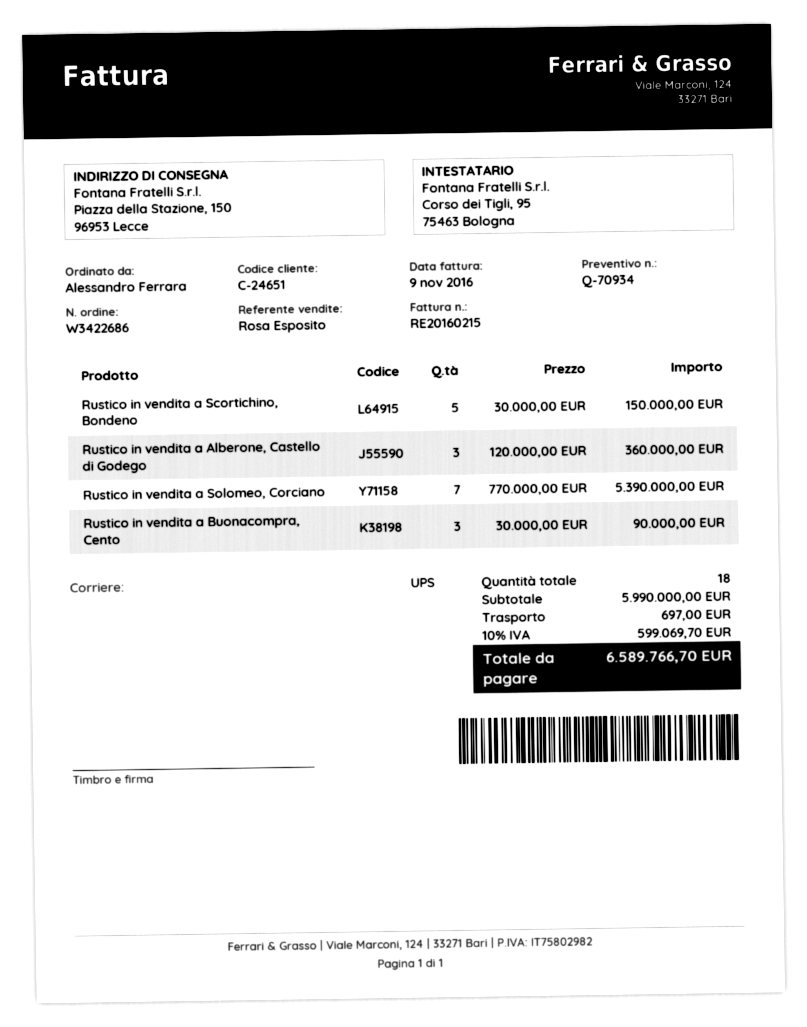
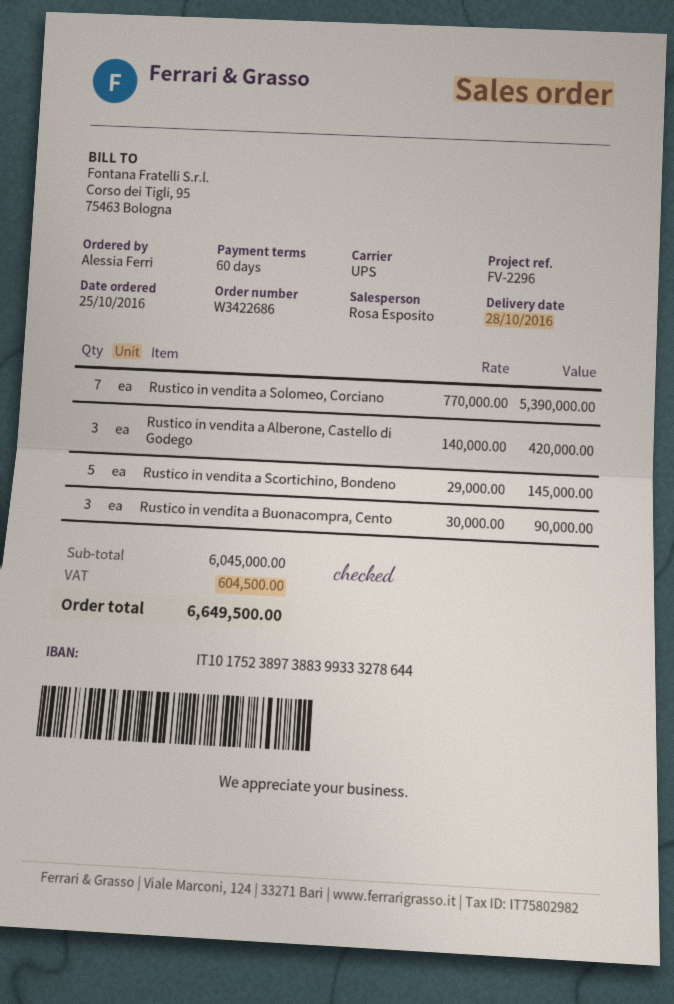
ordered by: Alessandro Ferrara -> Alessia Ferri
Rustico in vendita a Scortichino, Bondeno: 5 x 30000.00 = 150000.00 -> 5 x 29000.00 = 145000.00
Rustico in vendita a Alberone, Castello di Godego: 3 x 120000.00 = 360000.00 -> 3 x 140000.00 = 420000.00
subtotal: 5990000.00 -> 6045000.00
shipping: 697.00 -> none
tax: 599069.70 -> 604500.00
total: 6589766.70 -> 6649500.00

